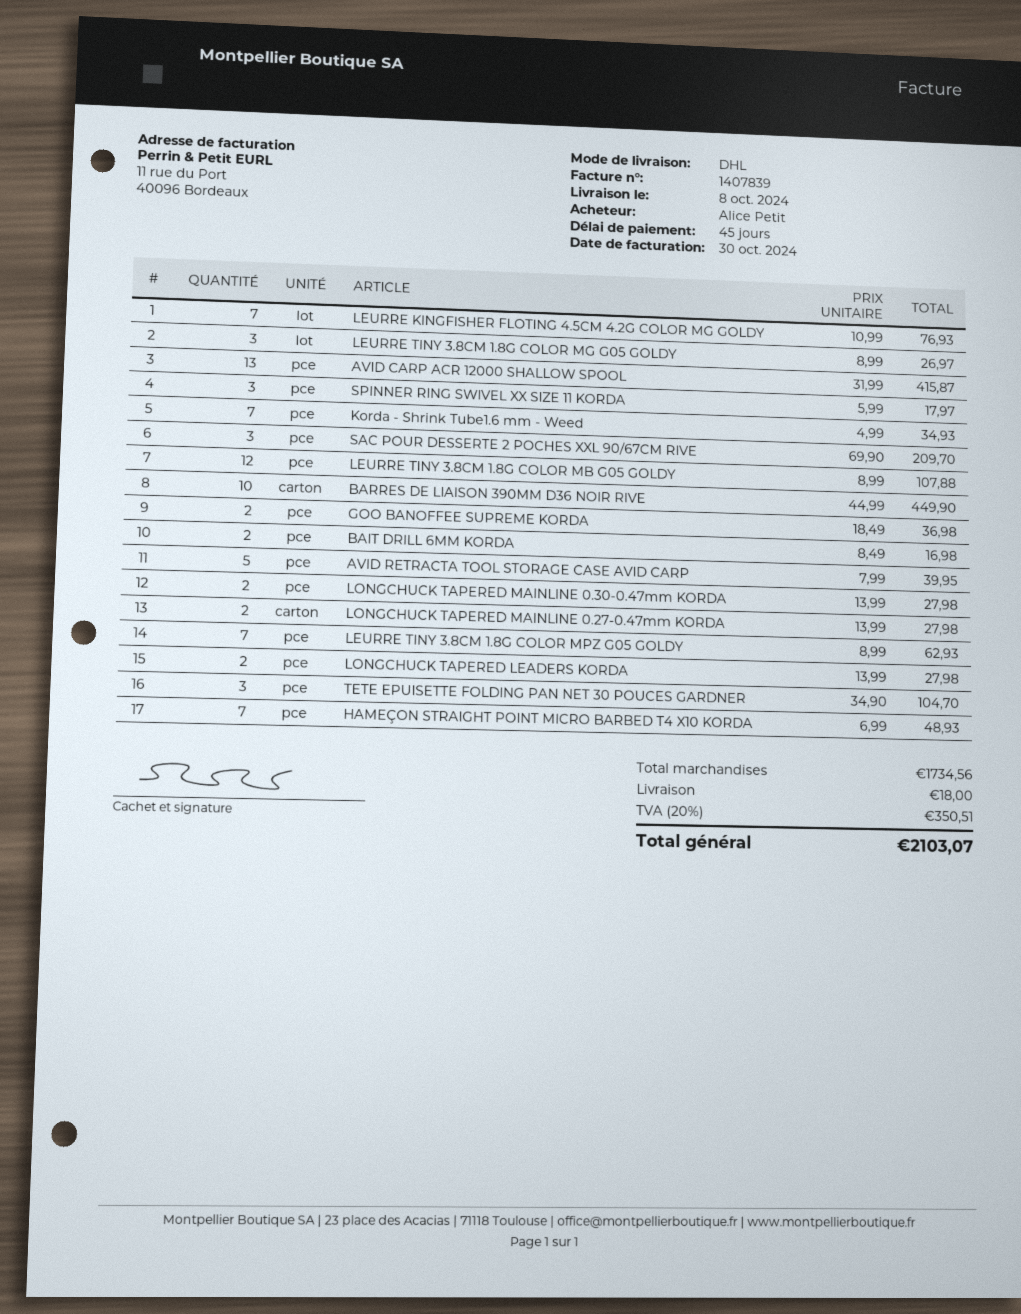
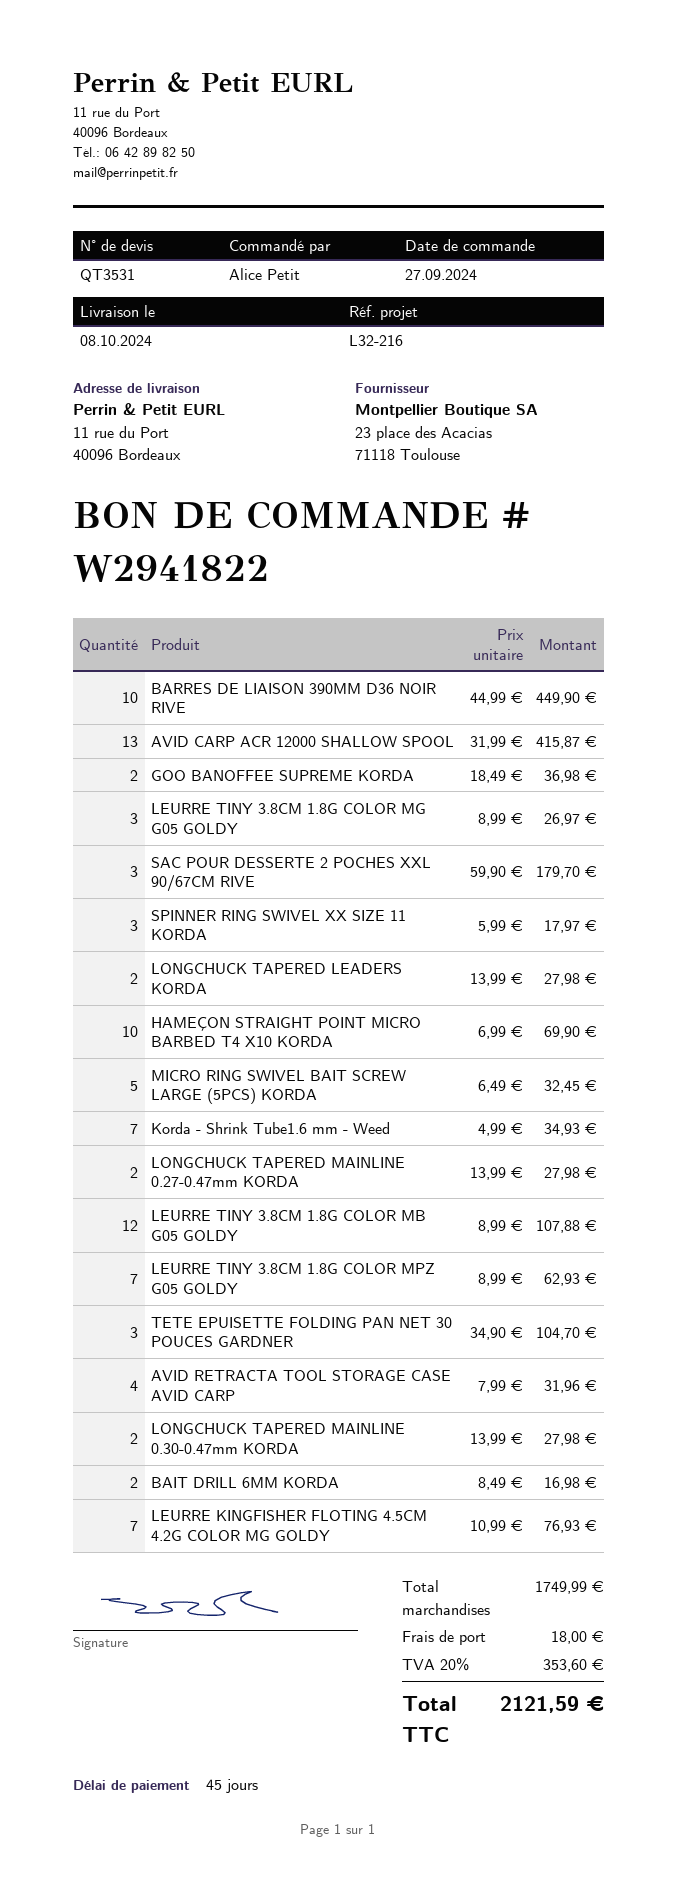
SAC POUR DESSERTE 2 POCHES XXL 90/67CM RIVE: 3 x 69.90 = 209.70 -> 3 x 59.90 = 179.70
AVID RETRACTA TOOL STORAGE CASE AVID CARP: 5 x 7.99 = 39.95 -> 4 x 7.99 = 31.96
HAMEÇON STRAIGHT POINT MICRO BARBED T4 X10 KORDA: 7 x 6.99 = 48.93 -> 10 x 6.99 = 69.90
MICRO RING SWIVEL BAIT SCREW LARGE (5PCS) KORDA: none -> 5 x 6.49 = 32.45
subtotal: 1734.56 -> 1749.99
tax: 20% = 350.51 -> 20% = 353.60
total: 2103.07 -> 2121.59

